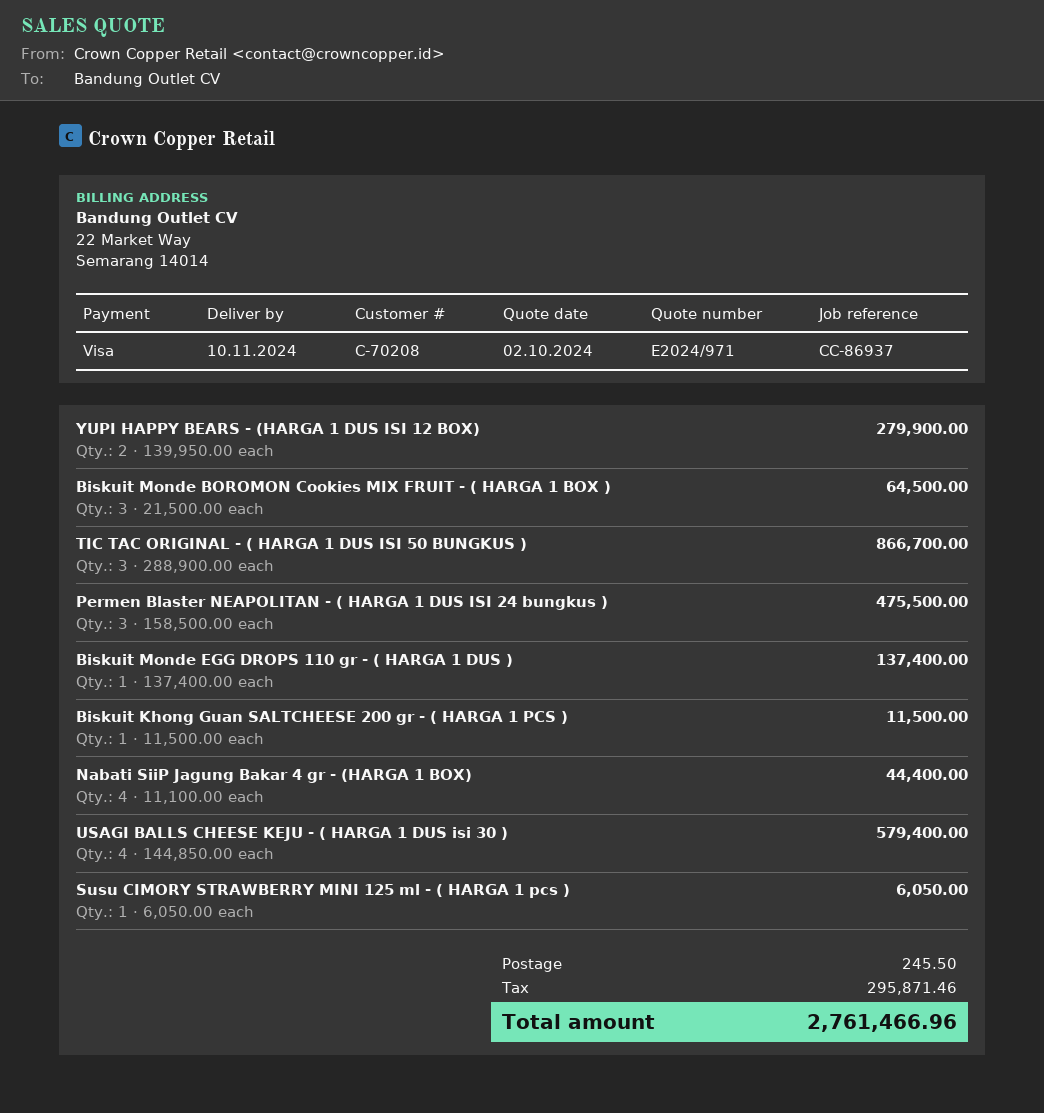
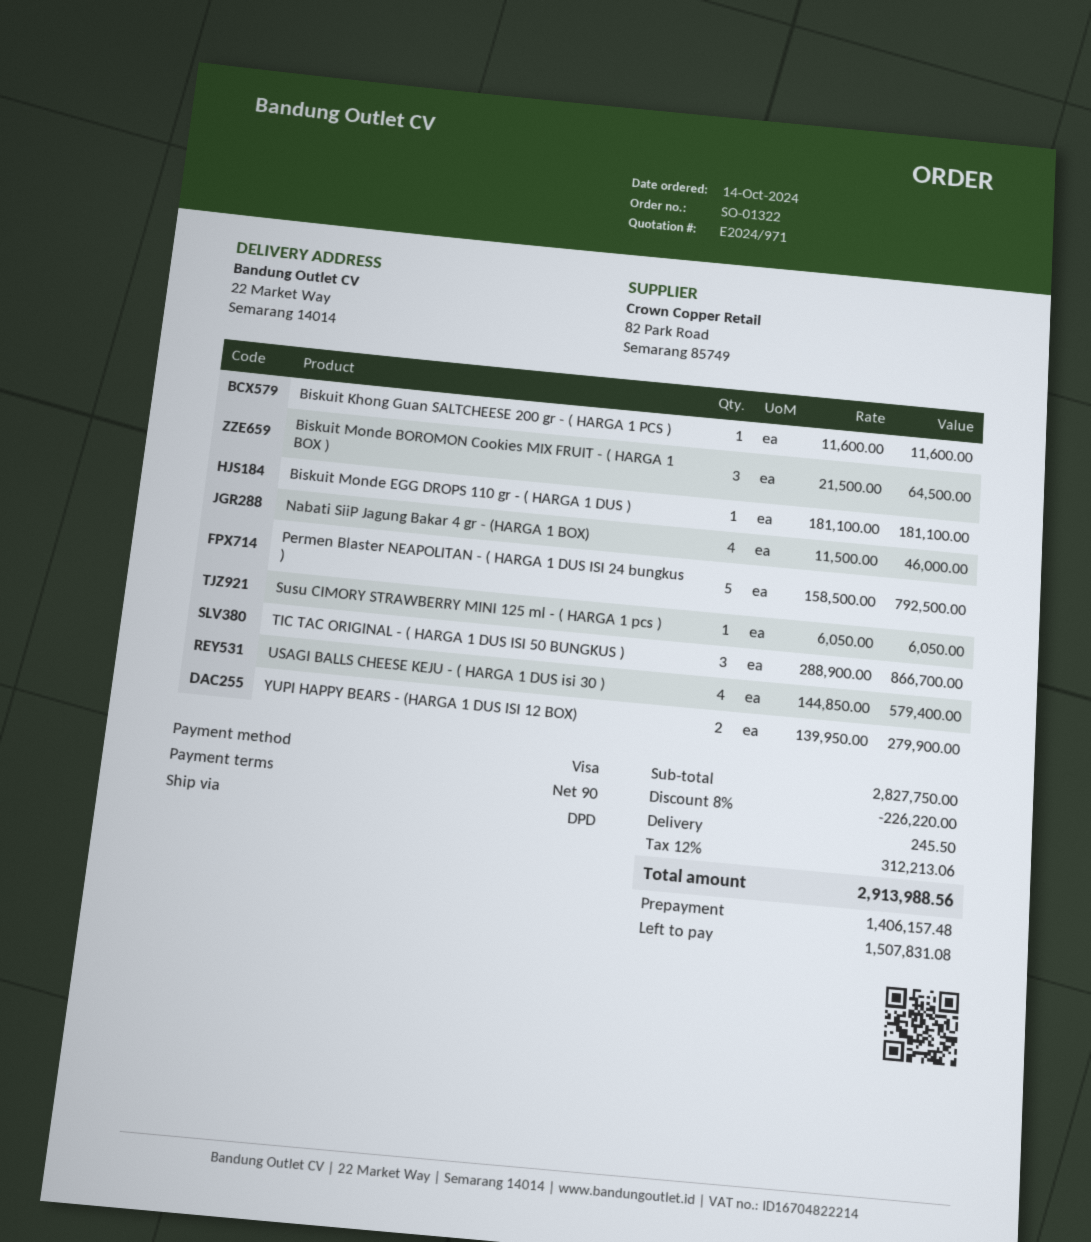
Permen Blaster NEAPOLITAN - ( HARGA 1 DUS ISI 24 bungkus ): 3 x 158500.00 = 475500.00 -> 5 x 158500.00 = 792500.00
Biskuit Monde EGG DROPS 110 gr - ( HARGA 1 DUS ): 1 x 137400.00 = 137400.00 -> 1 x 181100.00 = 181100.00
Biskuit Khong Guan SALTCHEESE 200 gr - ( HARGA 1 PCS ): 1 x 11500.00 = 11500.00 -> 1 x 11600.00 = 11600.00
Nabati SiiP Jagung Bakar 4 gr - (HARGA 1 BOX): 4 x 11100.00 = 44400.00 -> 4 x 11500.00 = 46000.00
discount: none -> 8% = 226220.00
tax: 295871.46 -> 312213.06
total: 2761466.96 -> 2913988.56

